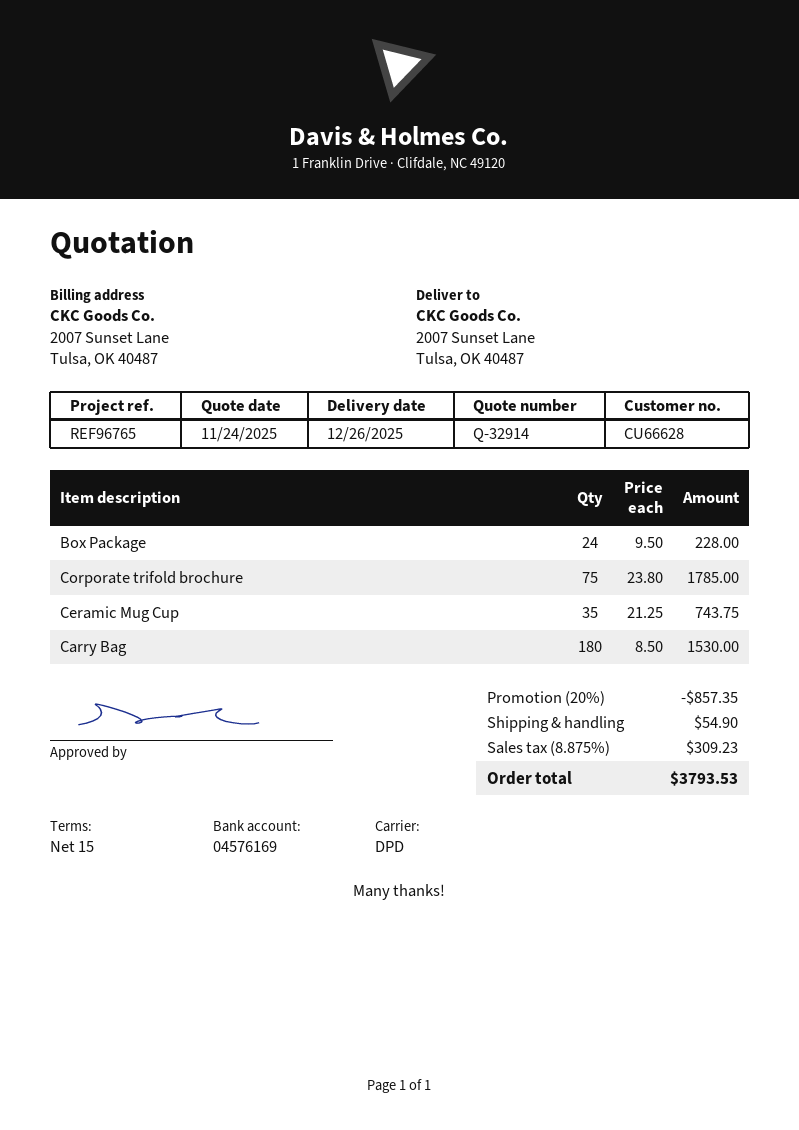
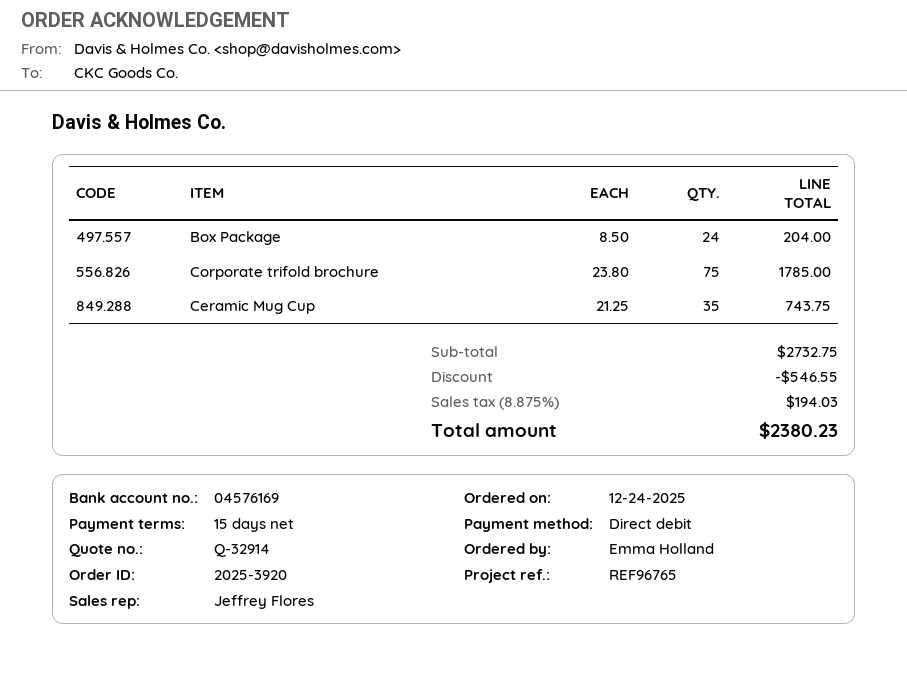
Box Package: 24 x 9.50 = 228.00 -> 24 x 8.50 = 204.00
Carry Bag: 180 x 8.50 = 1530.00 -> none
discount: 857.35 -> 546.55
shipping: 54.90 -> none
tax: 8.875% = 309.23 -> 8.875% = 194.03
total: 3793.53 -> 2380.23

